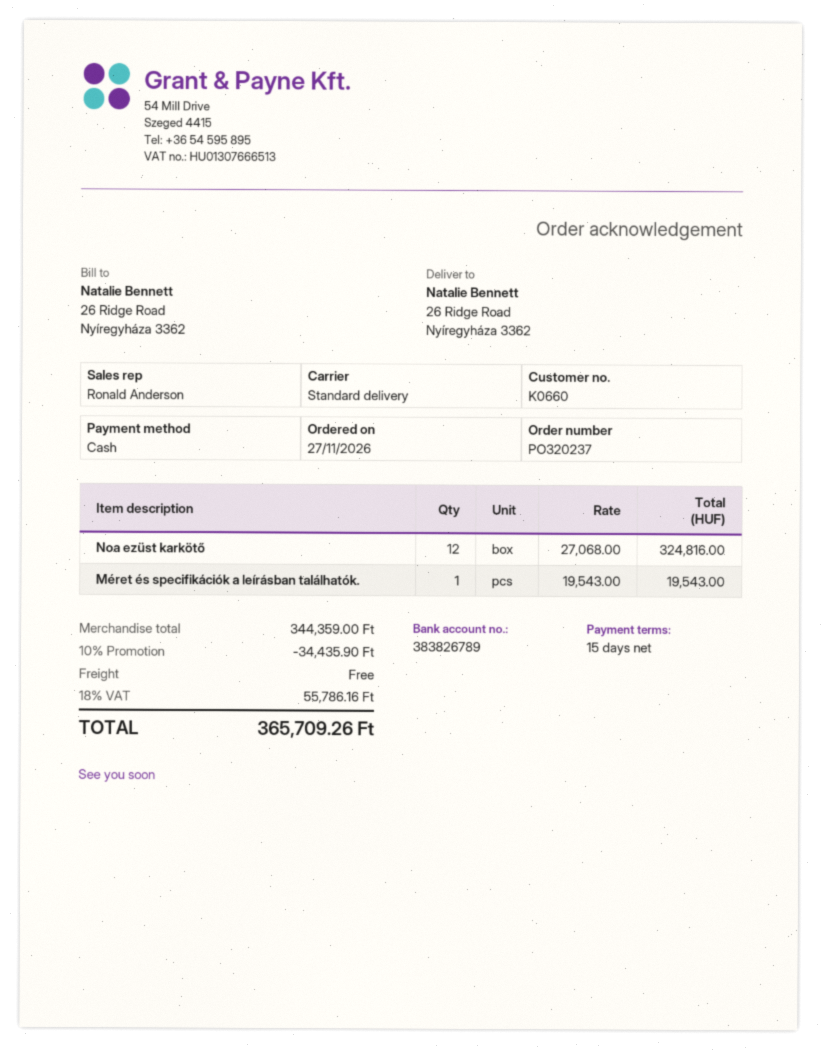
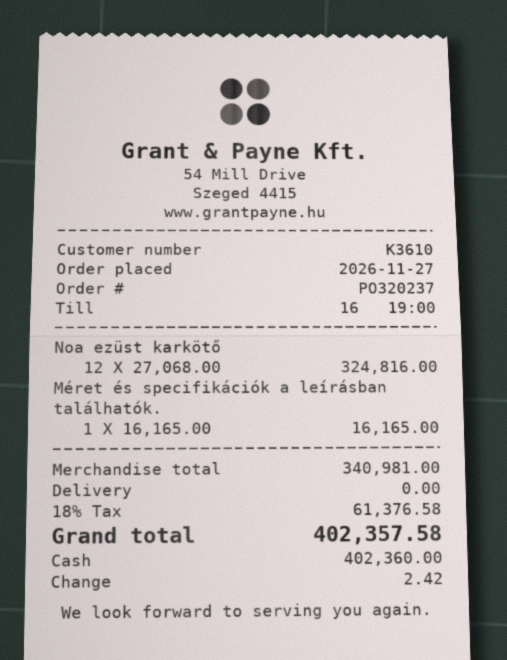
customer number: K0660 -> K3610
Méret és specifikációk a leírásban találhatók.: 1 x 19543.00 = 19543.00 -> 1 x 16165.00 = 16165.00
subtotal: 344359.00 -> 340981.00
discount: 10% = 34435.90 -> none
tax: 18% = 55786.16 -> 18% = 61376.58
total: 365709.26 -> 402357.58

